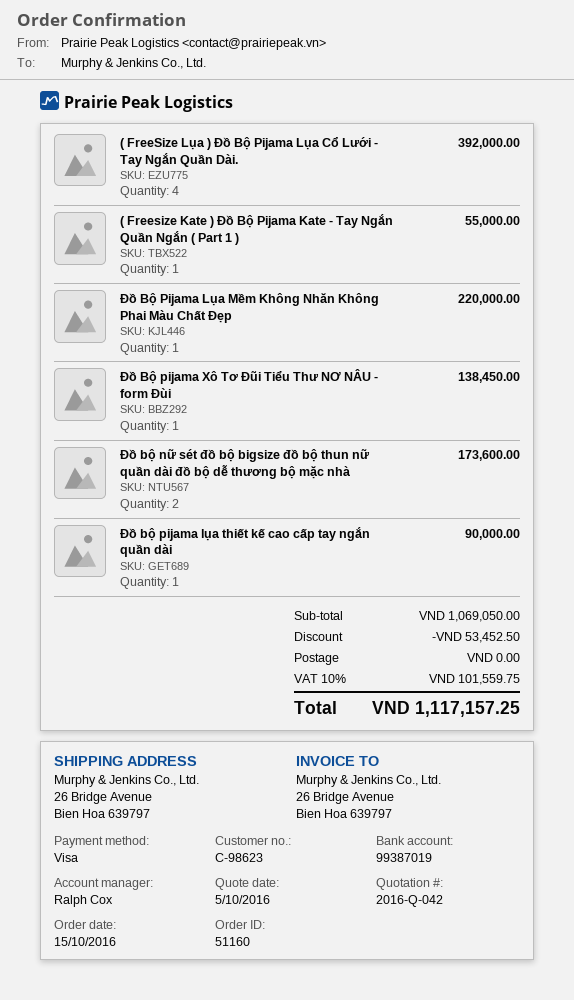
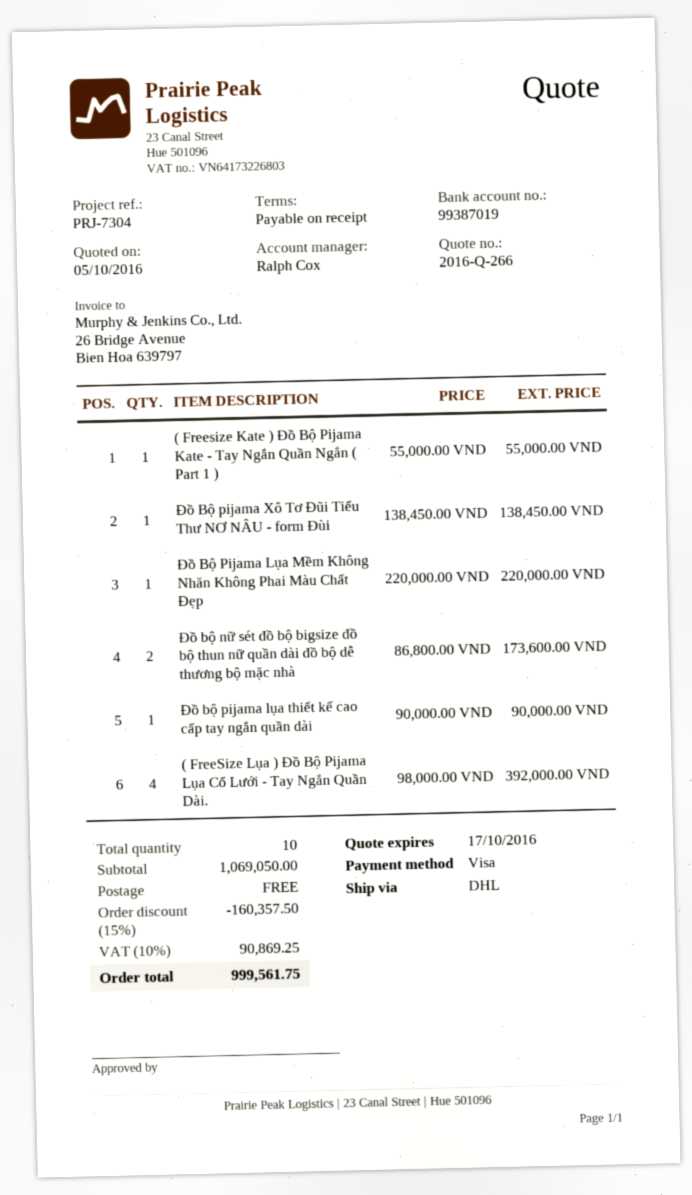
quote number: 2016-Q-042 -> 2016-Q-266
discount: 53452.50 -> 160357.50
tax: 10% = 101559.75 -> 10% = 90869.25
total: 1117157.25 -> 999561.75

